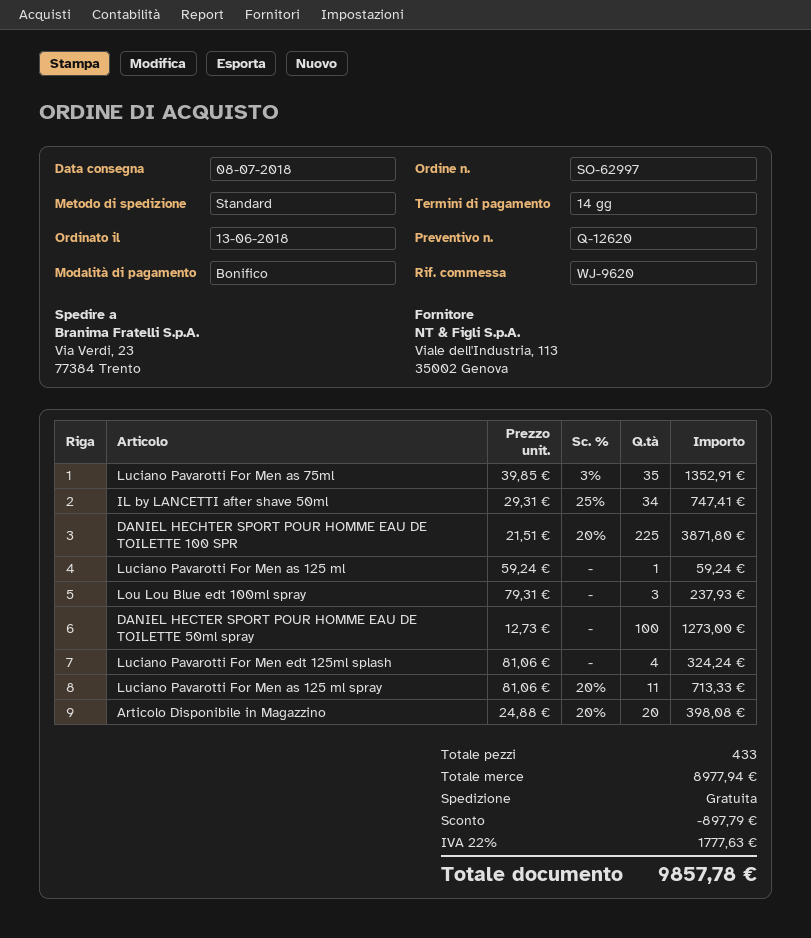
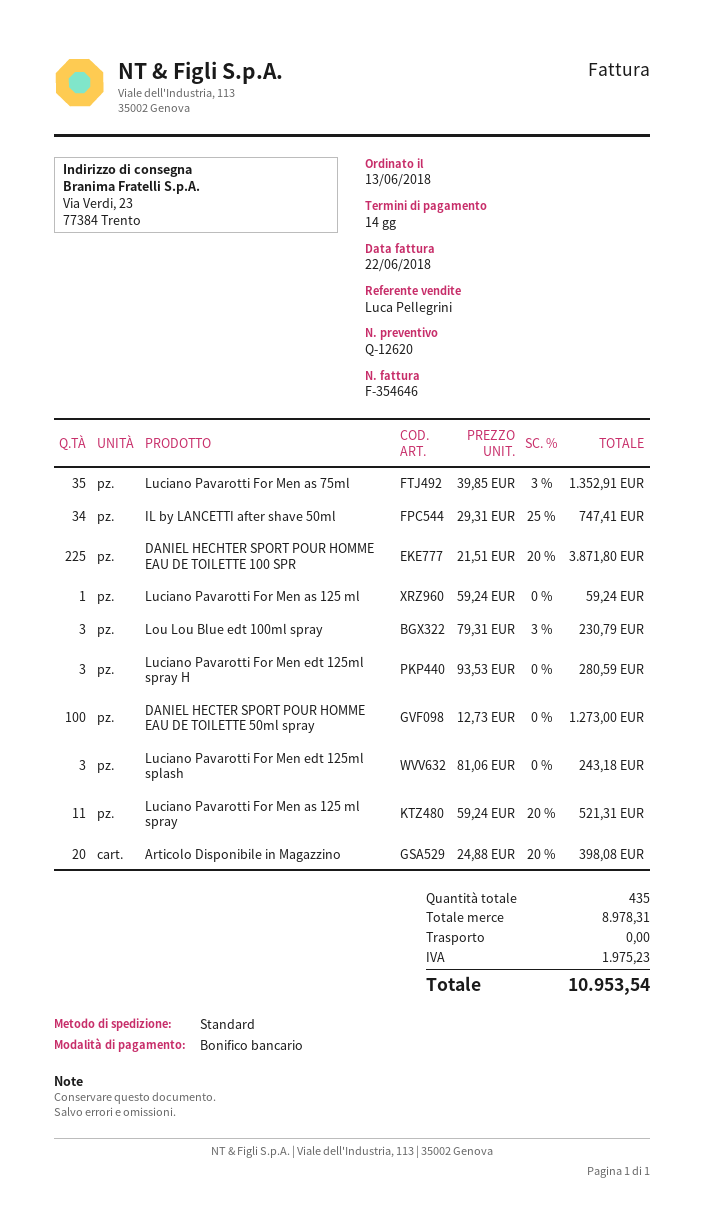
Lou Lou Blue edt 100ml spray: 3 x 79.31 = 237.93 -> 3 x 79.31 - 3% = 230.79
Luciano Pavarotti For Men edt 125ml splash: 4 x 81.06 = 324.24 -> 3 x 81.06 = 243.18
Luciano Pavarotti For Men as 125 ml spray: 11 x 81.06 - 20% = 713.33 -> 11 x 59.24 - 20% = 521.31
Luciano Pavarotti For Men edt 125ml spray H: none -> 3 x 93.53 = 280.59
total quantity: 433 -> 435
subtotal: 8977.94 -> 8978.31
discount: 897.79 -> none
tax: 1777.63 -> 1975.23
total: 9857.78 -> 10953.54

